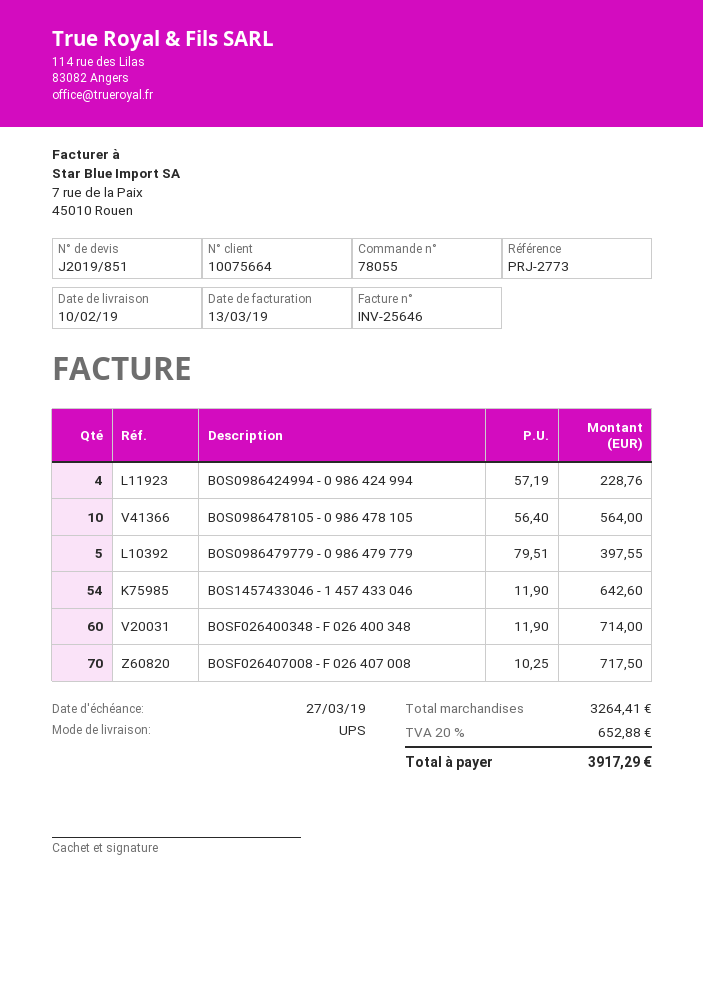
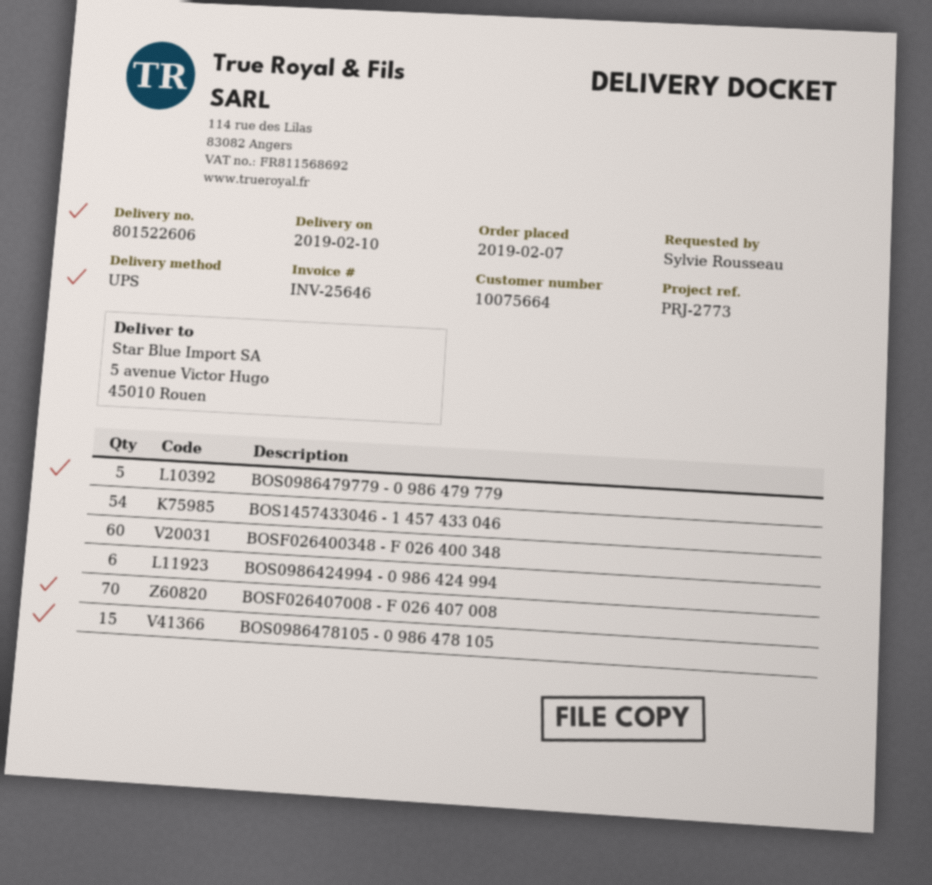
BOS0986424994 - 0 986 424 994: 4 -> 6
BOS0986478105 - 0 986 478 105: 10 -> 15

